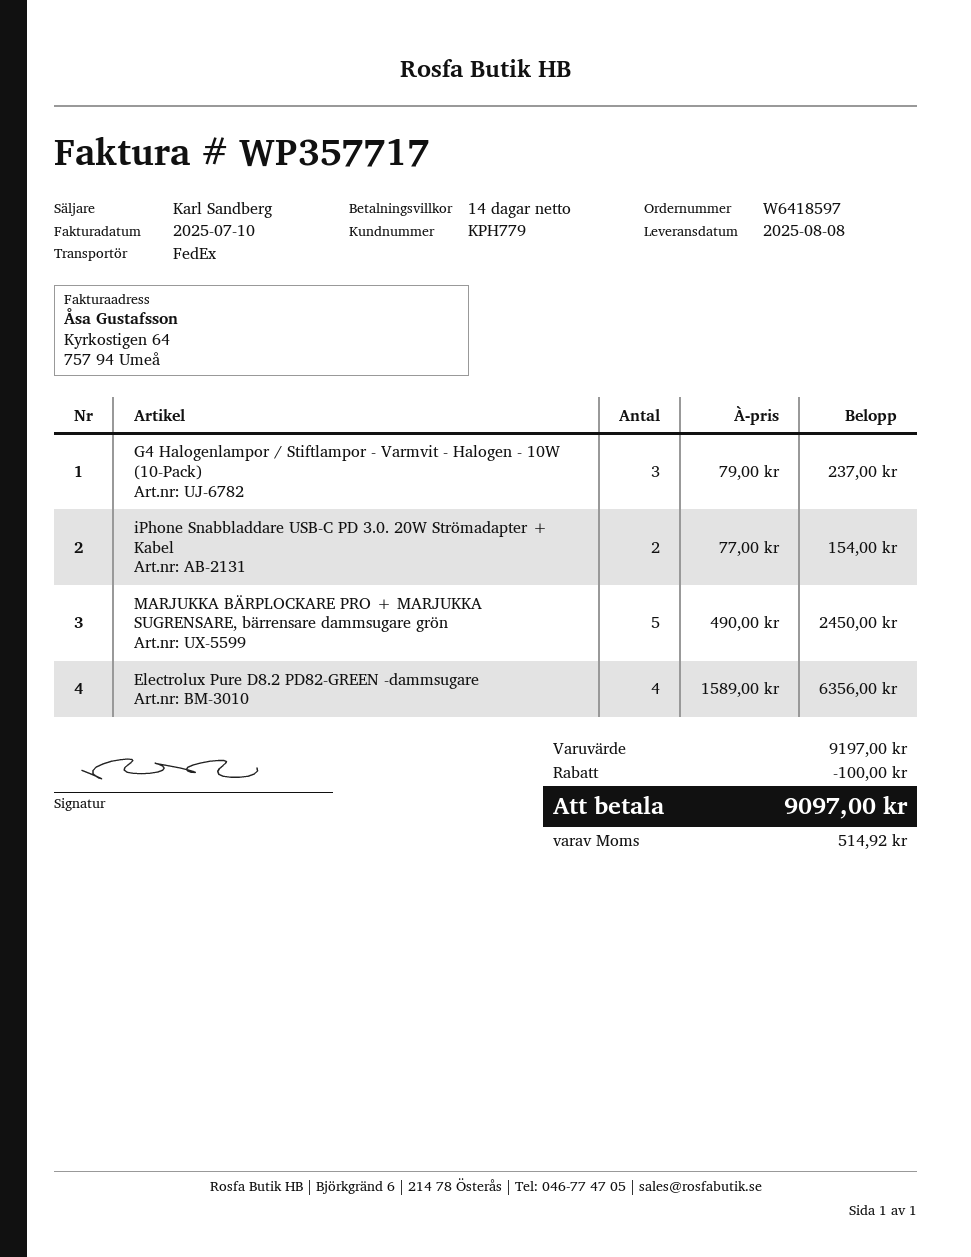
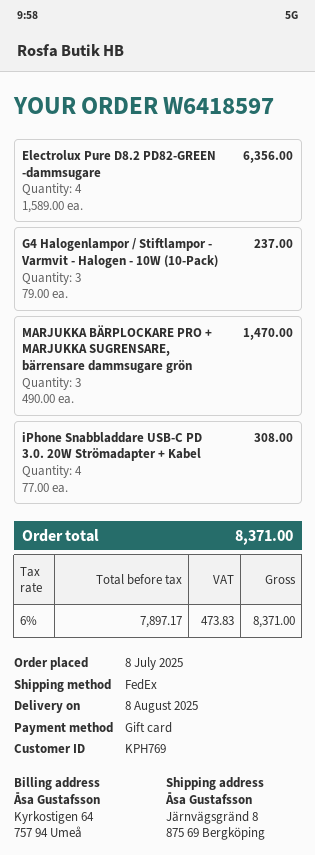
customer number: KPH779 -> KPH769
iPhone Snabbladdare USB-C PD 3.0. 20W Strömadapter + Kabel: 2 x 77.00 = 154.00 -> 4 x 77.00 = 308.00
MARJUKKA BÄRPLOCKARE PRO + MARJUKKA SUGRENSARE, bärrensare dammsugare grön: 5 x 490.00 = 2450.00 -> 3 x 490.00 = 1470.00
discount: 100.00 -> none
tax: 514.92 -> 473.83
total: 9097.00 -> 8371.00

